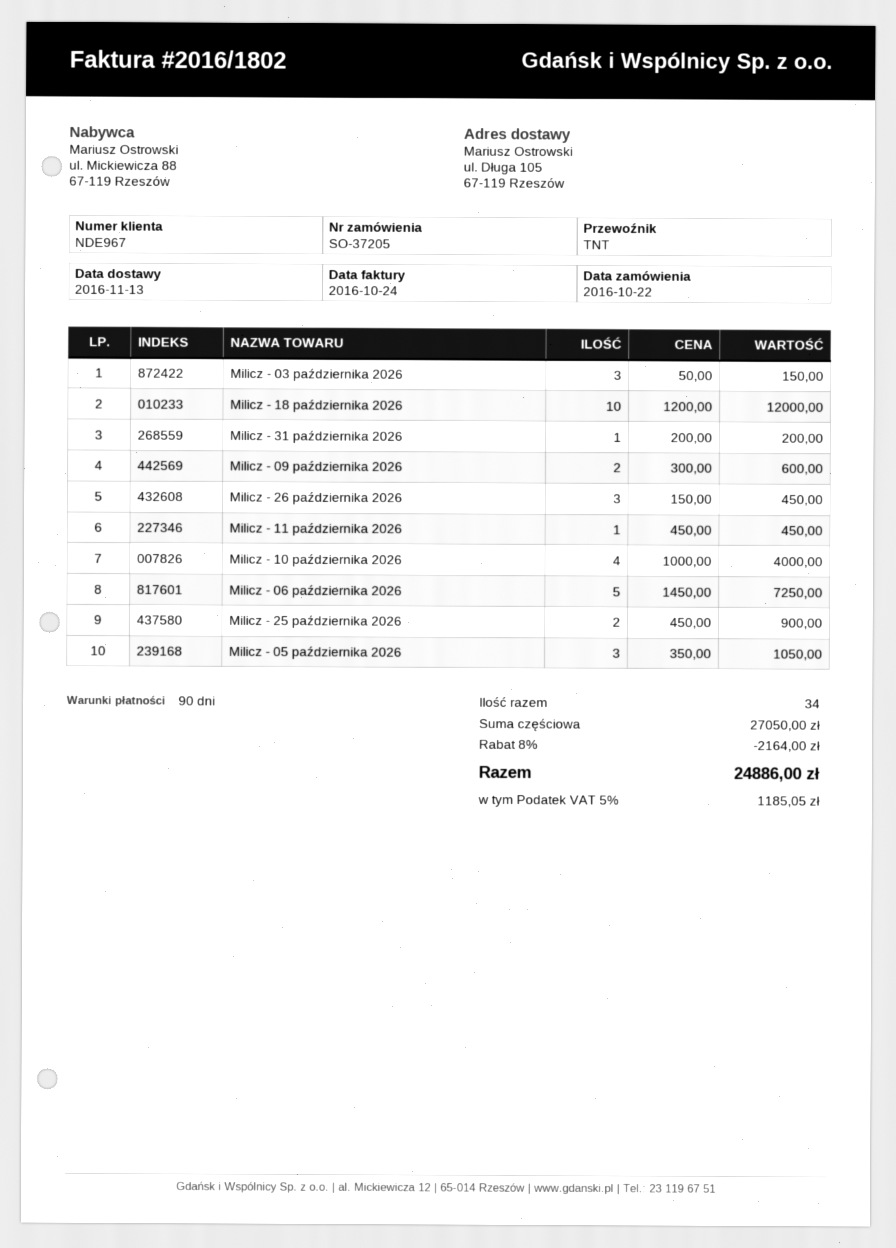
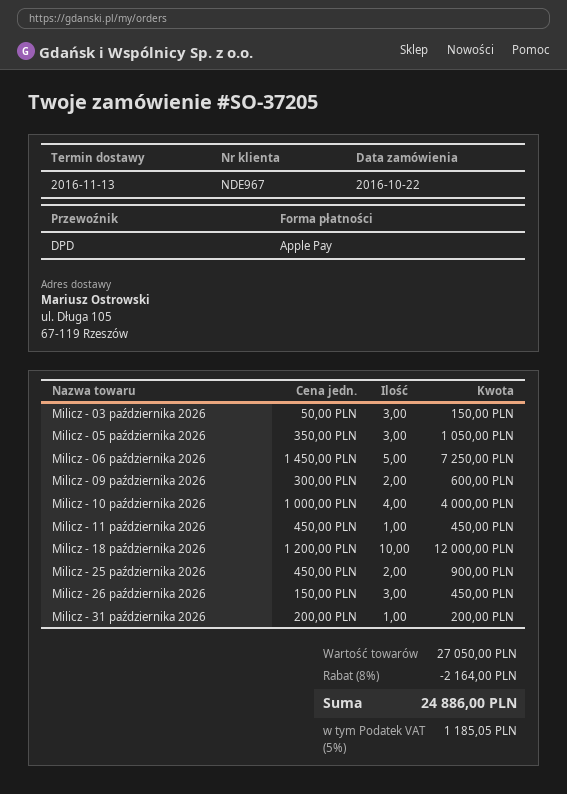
shipping method: TNT -> DPD

